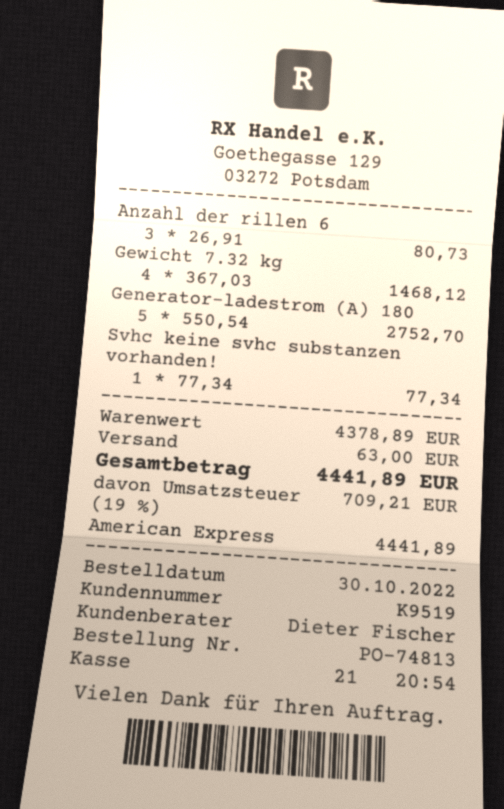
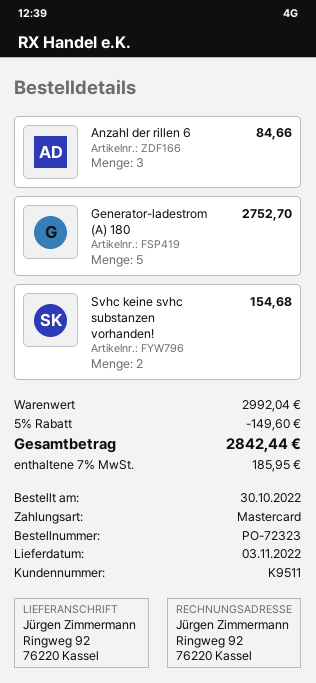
order number: PO-74813 -> PO-72323
customer number: K9519 -> K9511
payment method: American Express -> Mastercard
Anzahl der rillen 6: 3 for 80.73 -> 3 for 84.66
Gewicht 7.32 kg: 4 for 1468.12 -> none
Svhc keine svhc substanzen vorhanden!: 1 for 77.34 -> 2 for 154.68
subtotal: 4378.89 -> 2992.04
discount: none -> 5% = 149.60
shipping: 63.00 -> none
tax: 19% = 709.21 -> 7% = 185.95
total: 4441.89 -> 2842.44

